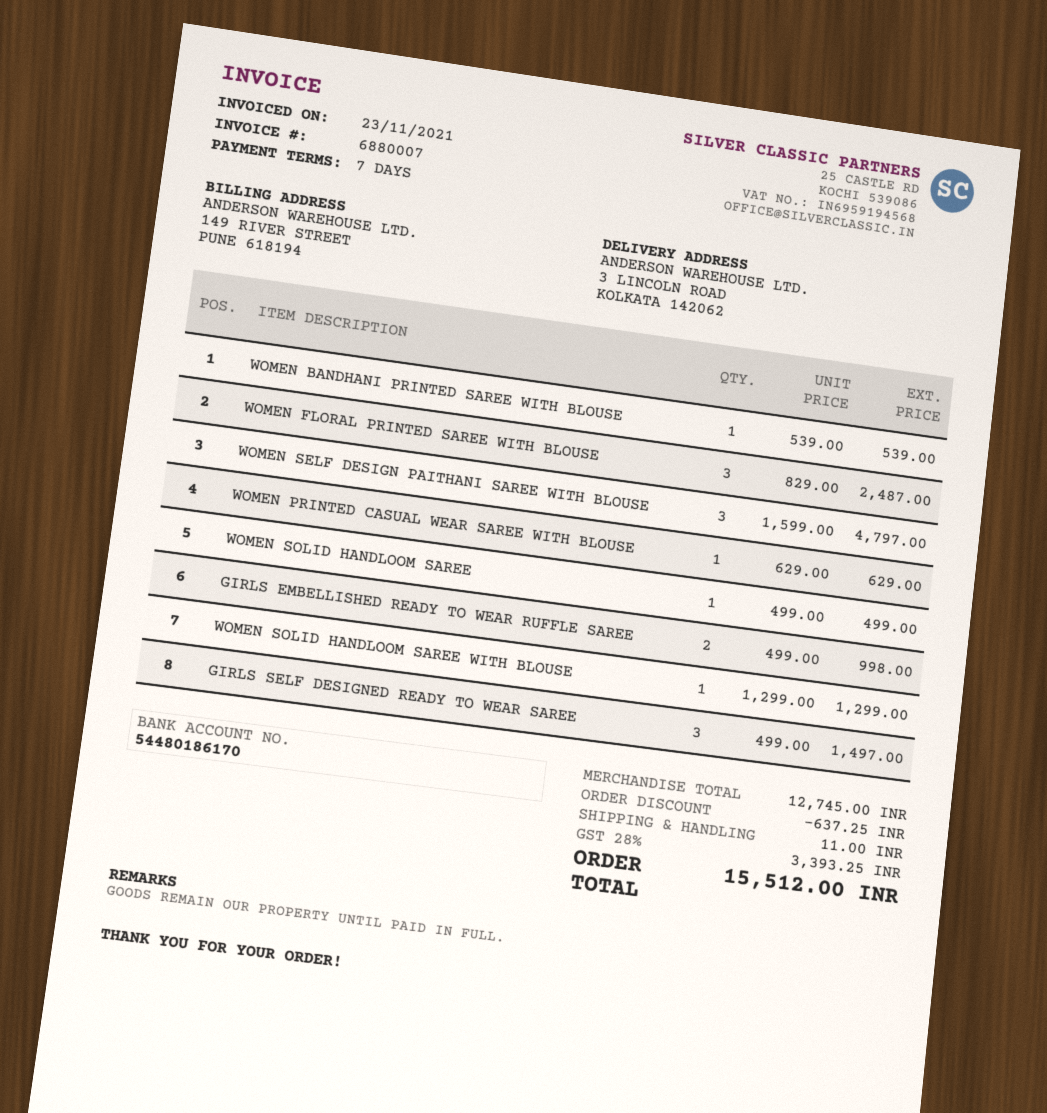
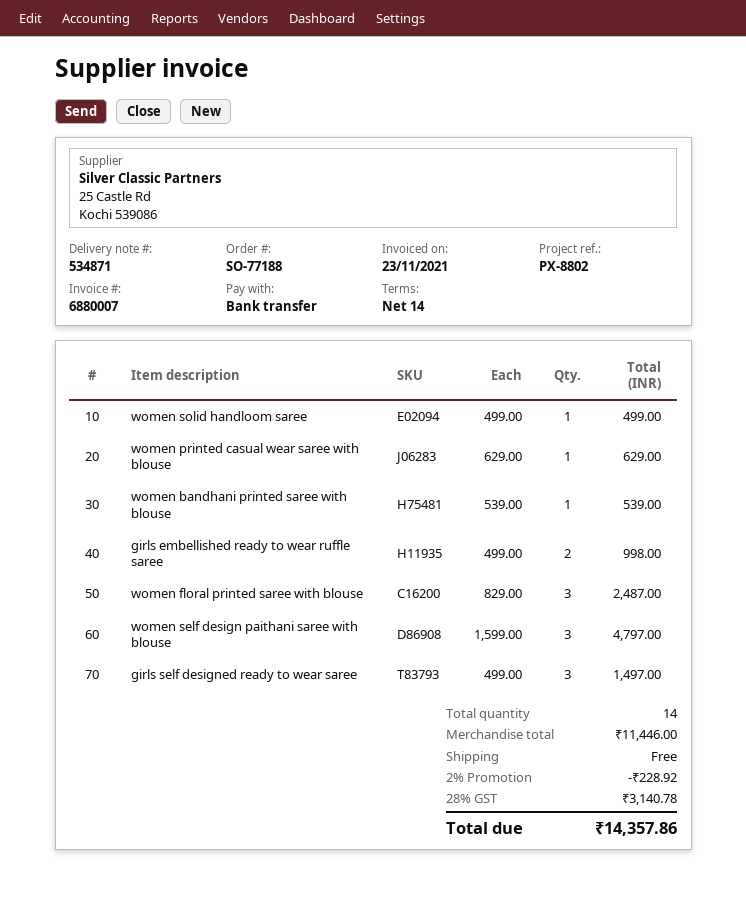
payment terms: 7 days -> 14 days
WOMEN SOLID HANDLOOM SAREE WITH BLOUSE: 1 x 1299.00 = 1299.00 -> none
subtotal: 12745.00 -> 11446.00
discount: 637.25 -> 228.92
shipping: 11.00 -> 0.00
tax: 28% = 3393.25 -> 28% = 3140.78
total: 15512.00 -> 14357.86

